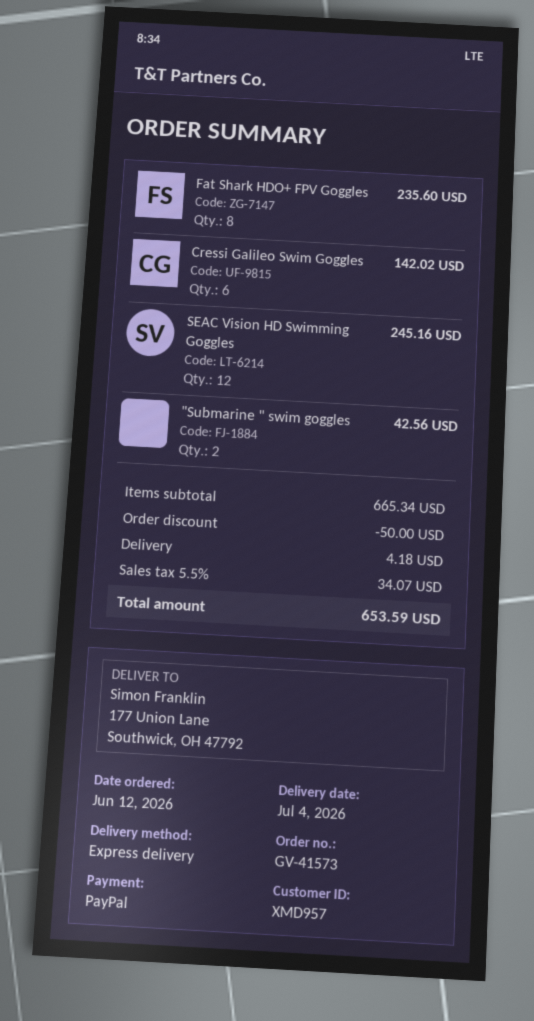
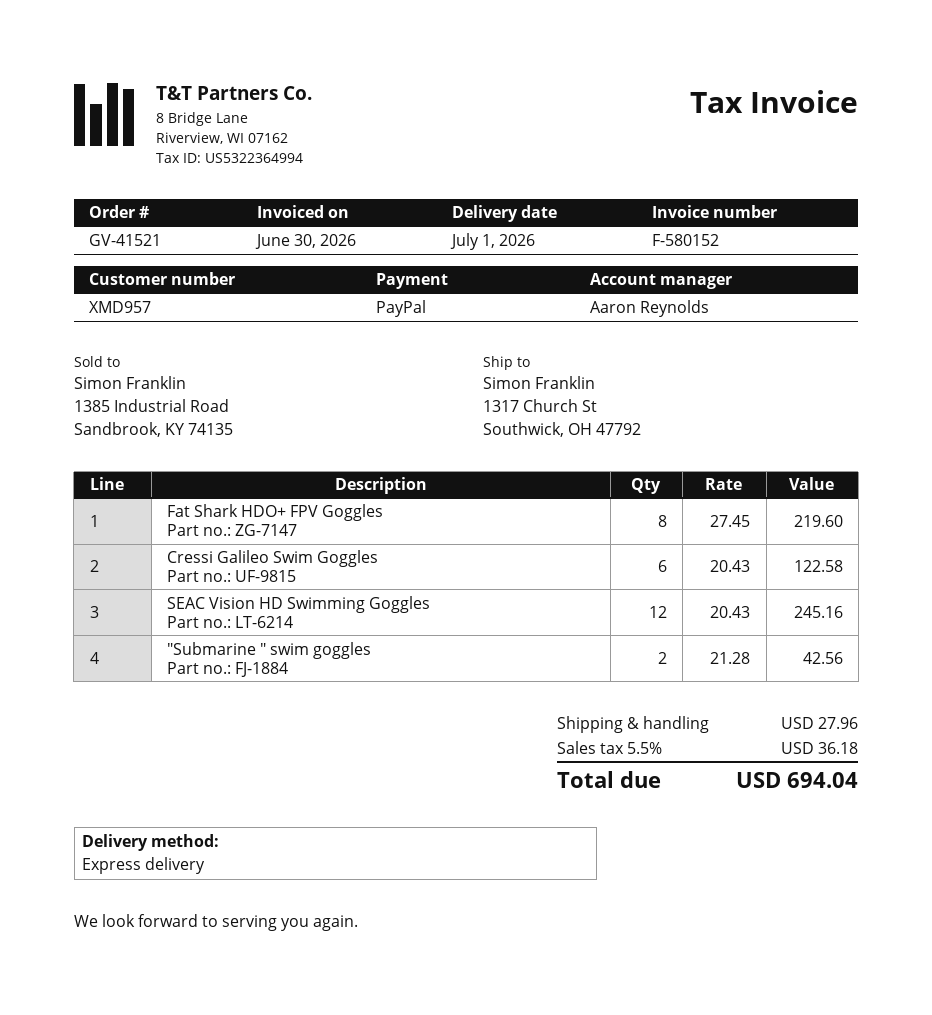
order number: GV-41573 -> GV-41521
delivery date: 2026-07-04 -> 2026-07-01
ship to: 177 Union Lane, Southwick, OH 47792 -> 1317 Church St, Southwick, OH 47792
Fat Shark HDO+ FPV Goggles: 8 for 235.60 -> 8 for 219.60
Cressi Galileo Swim Goggles: 6 for 142.02 -> 6 for 122.58
discount: 50.00 -> none
shipping: 4.18 -> 27.96
tax: 5.5% = 34.07 -> 5.5% = 36.18
total: 653.59 -> 694.04

